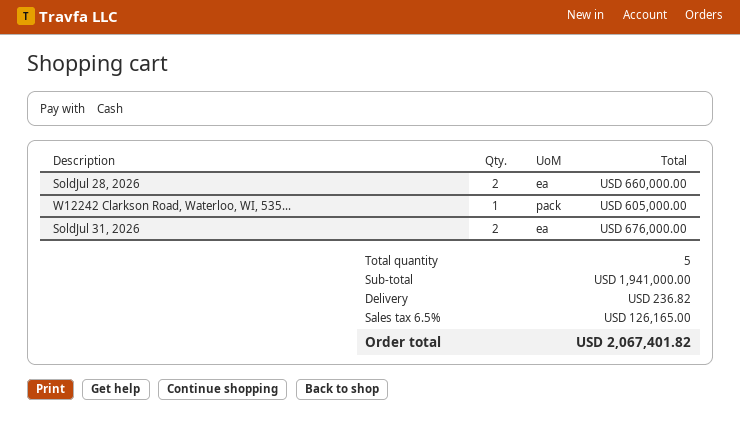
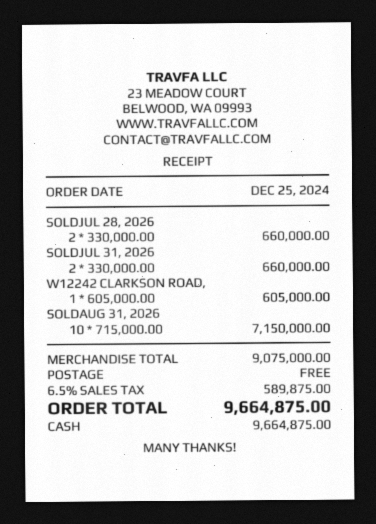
SoldJul 31, 2026: 2 for 676000.00 -> 2 for 660000.00
SOLDAUG 31, 2026: none -> 10 for 7150000.00
subtotal: 1941000.00 -> 9075000.00
shipping: 236.82 -> 0.00
tax: 6.5% = 126165.00 -> 6.5% = 589875.00
total: 2067401.82 -> 9664875.00

